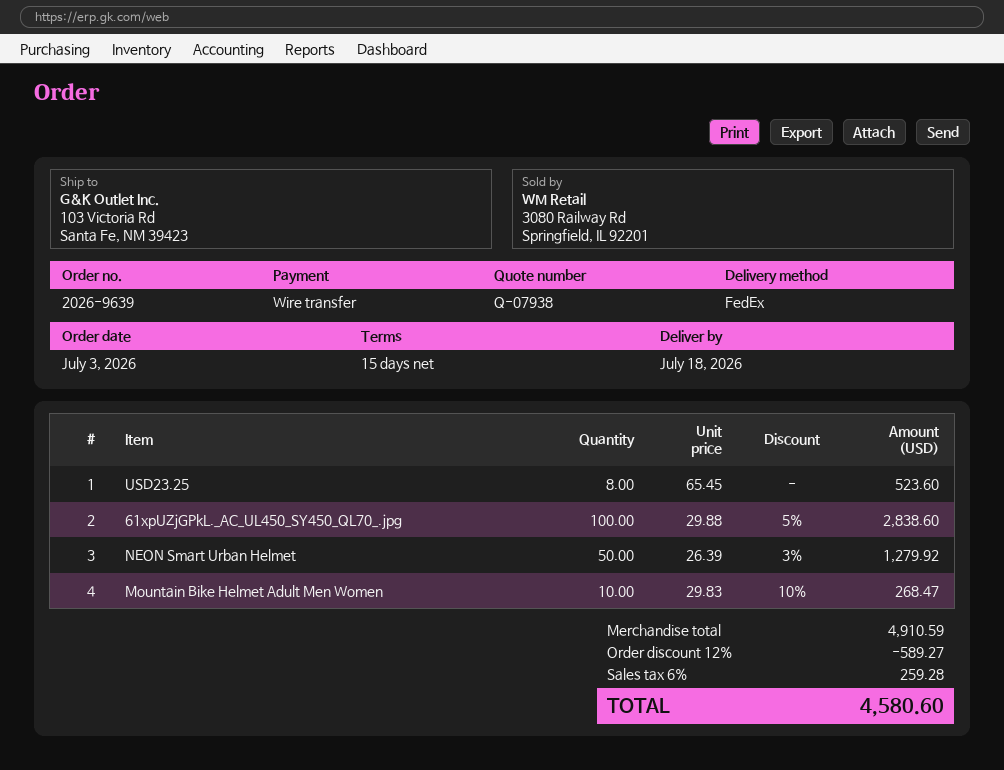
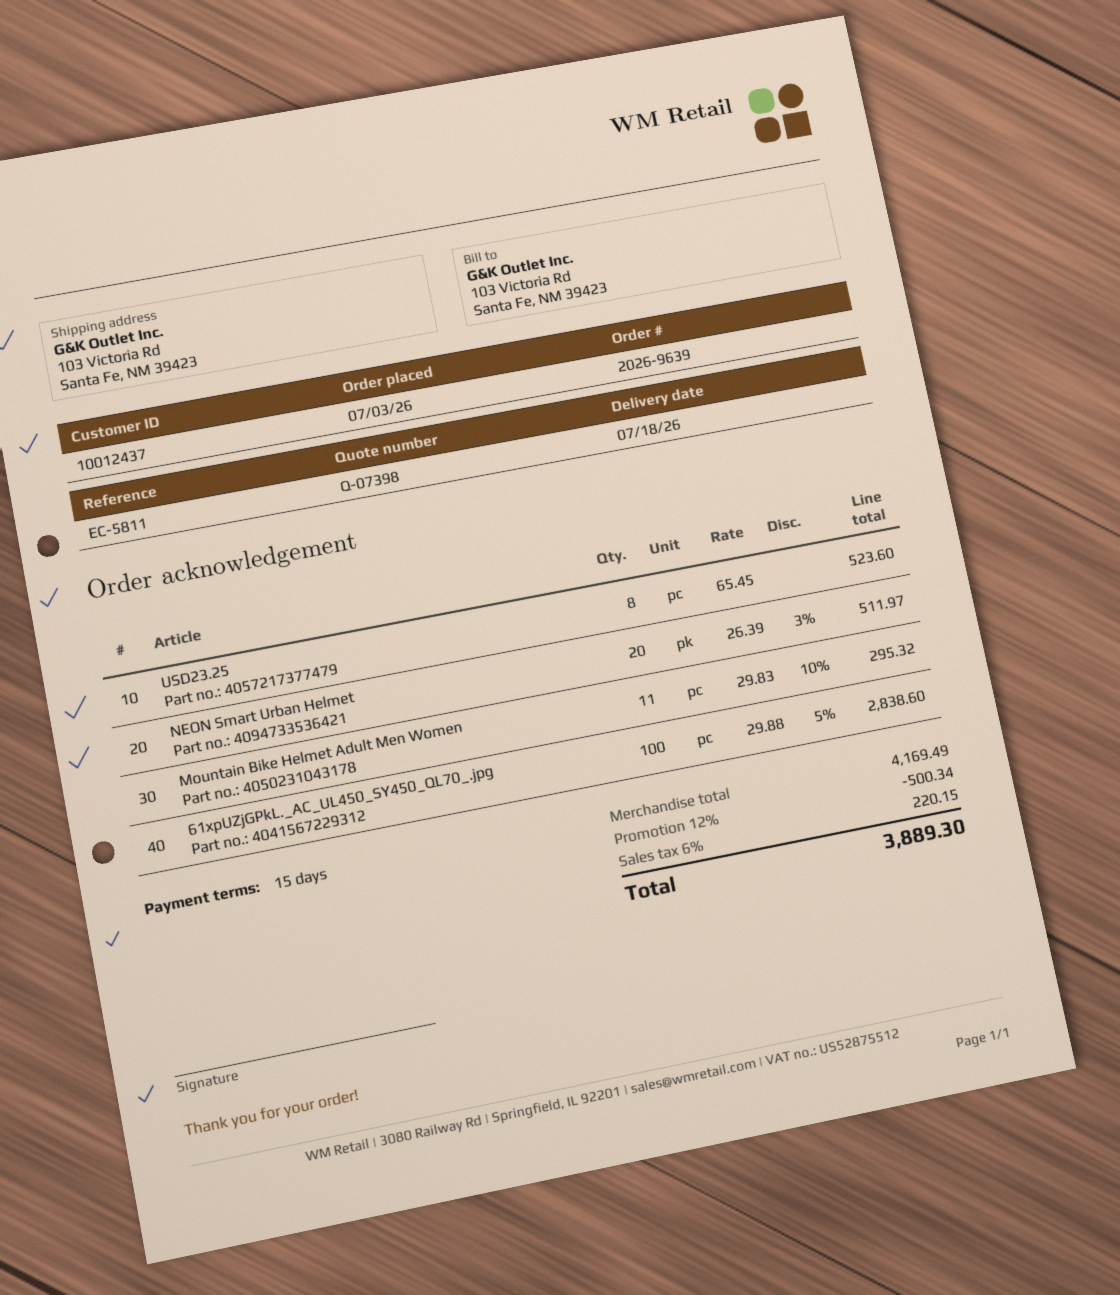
quote number: Q-07938 -> Q-07398
NEON Smart Urban Helmet: 50 x 26.39 - 3% = 1279.92 -> 20 x 26.39 - 3% = 511.97
Mountain Bike Helmet Adult Men Women: 10 x 29.83 - 10% = 268.47 -> 11 x 29.83 - 10% = 295.32
subtotal: 4910.59 -> 4169.49
discount: 12% = 589.27 -> 12% = 500.34
tax: 6% = 259.28 -> 6% = 220.15
total: 4580.60 -> 3889.30

